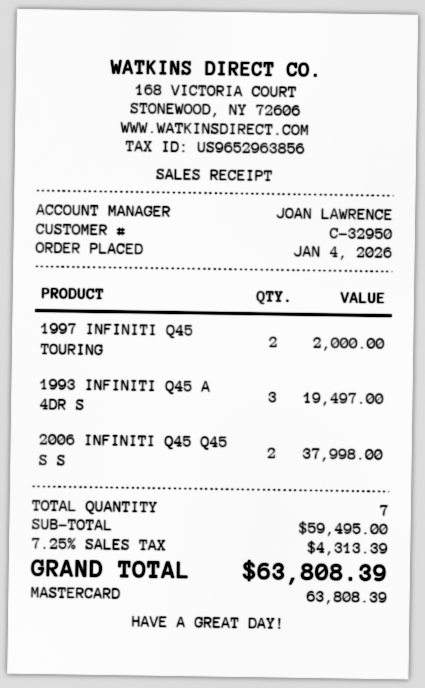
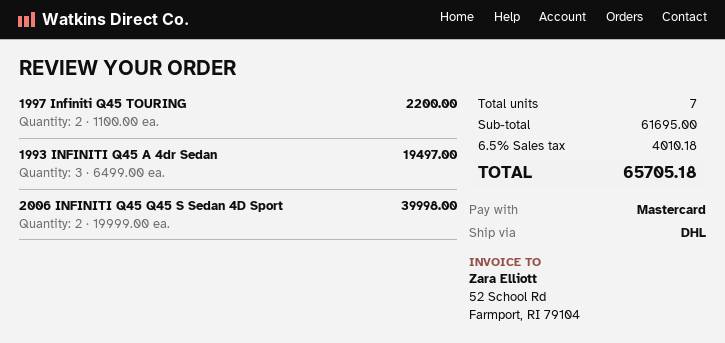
1997 INFINITI Q45 TOURING: 2 for 2000.00 -> 2 for 2200.00
2006 INFINITI Q45 Q45 S S: 2 for 37998.00 -> 2 for 39998.00
subtotal: 59495.00 -> 61695.00
tax: 7.25% = 4313.39 -> 6.5% = 4010.18
total: 63808.39 -> 65705.18

